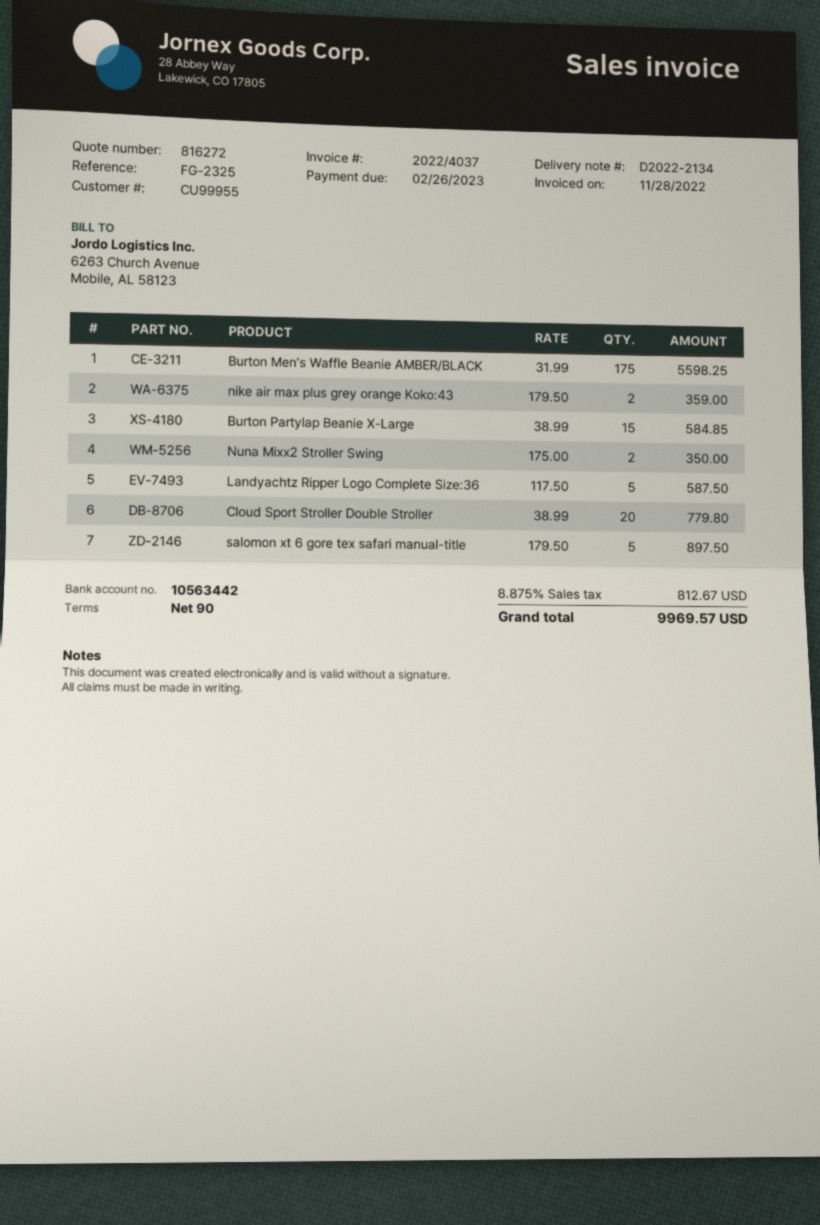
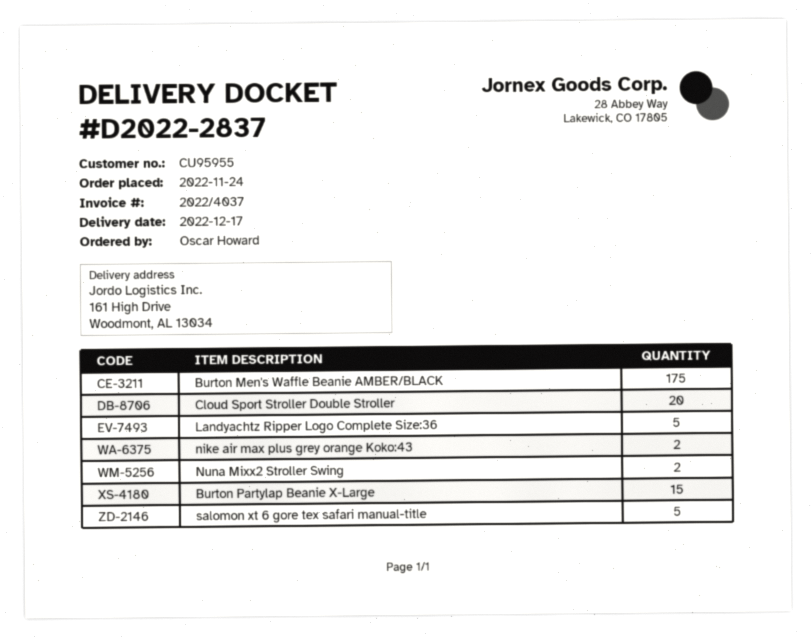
delivery note number: D2022-2134 -> D2022-2837
customer number: CU99955 -> CU95955

